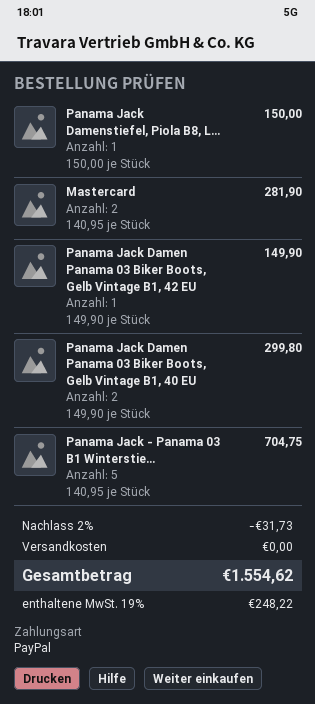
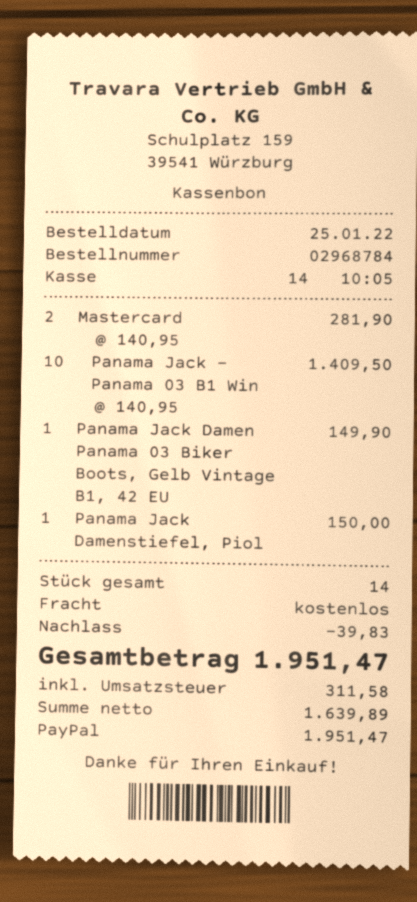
Panama Jack Damen Panama 03 Biker Boots, Gelb Vintage B1, 40 EU: 2 x 149.90 = 299.80 -> none
Panama Jack - Panama 03 B1 Winterstie...: 5 x 140.95 = 704.75 -> 10 x 140.95 = 1409.50
discount: 31.73 -> 39.83
tax: 248.22 -> 311.58
total: 1554.62 -> 1951.47

